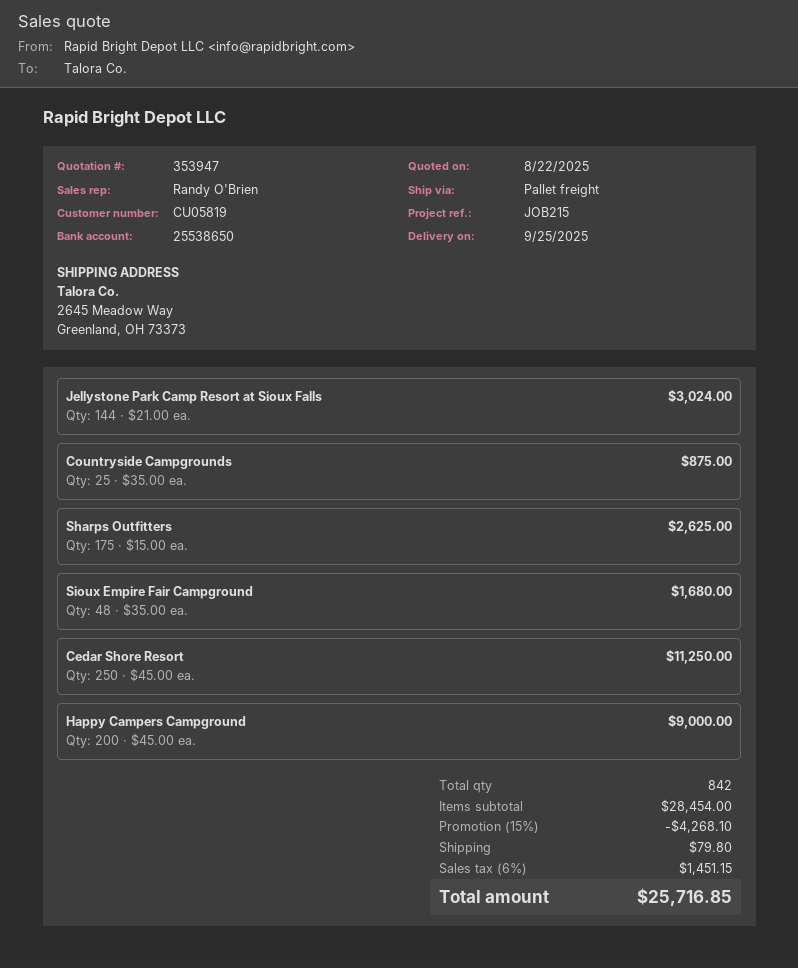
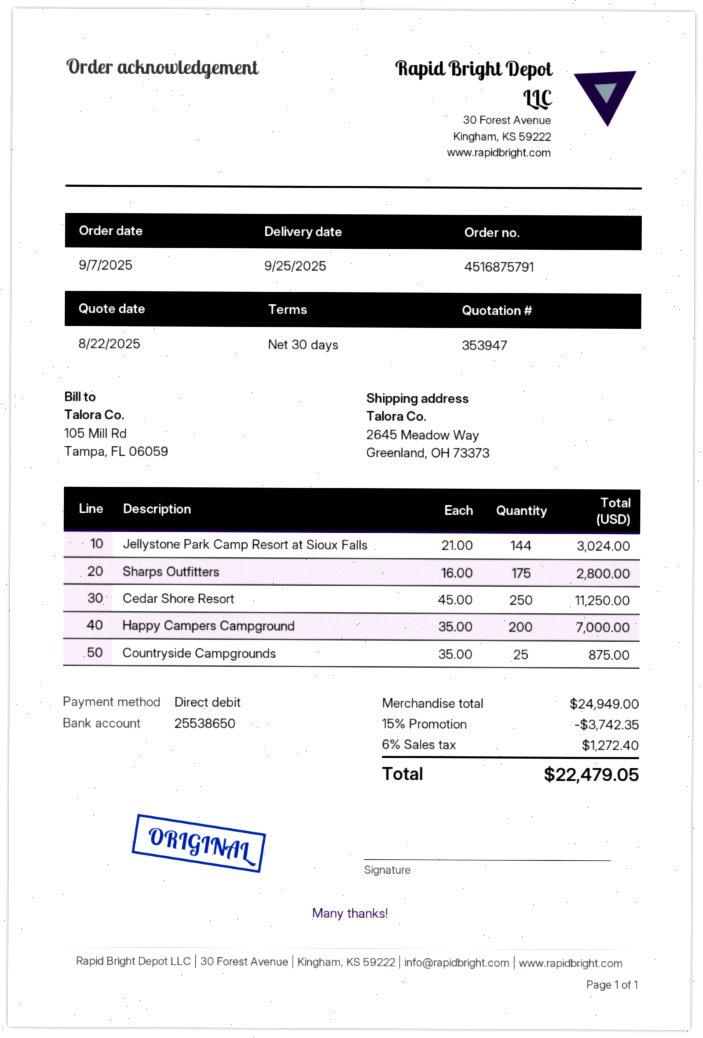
Sharps Outfitters: 175 x 15.00 = 2625.00 -> 175 x 16.00 = 2800.00
Sioux Empire Fair Campground: 48 x 35.00 = 1680.00 -> none
Happy Campers Campground: 200 x 45.00 = 9000.00 -> 200 x 35.00 = 7000.00
subtotal: 28454.00 -> 24949.00
discount: 15% = 4268.10 -> 15% = 3742.35
shipping: 79.80 -> none
tax: 6% = 1451.15 -> 6% = 1272.40
total: 25716.85 -> 22479.05

